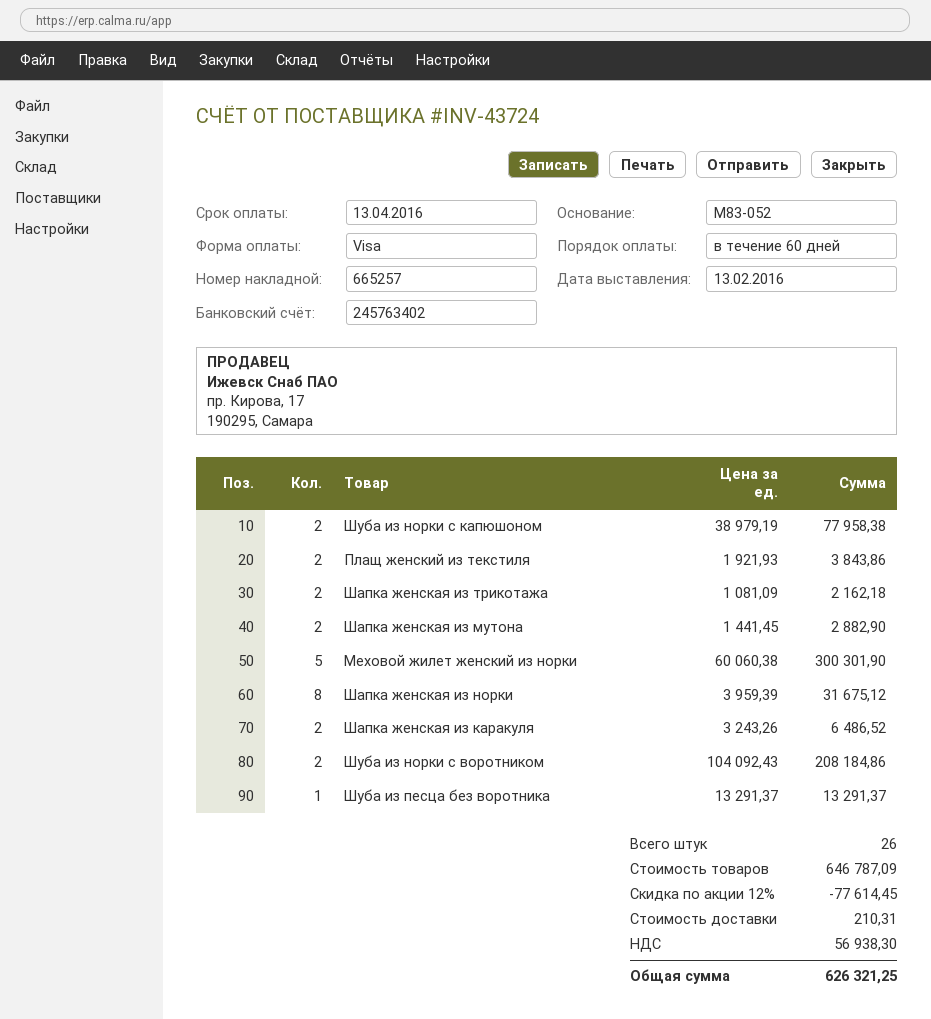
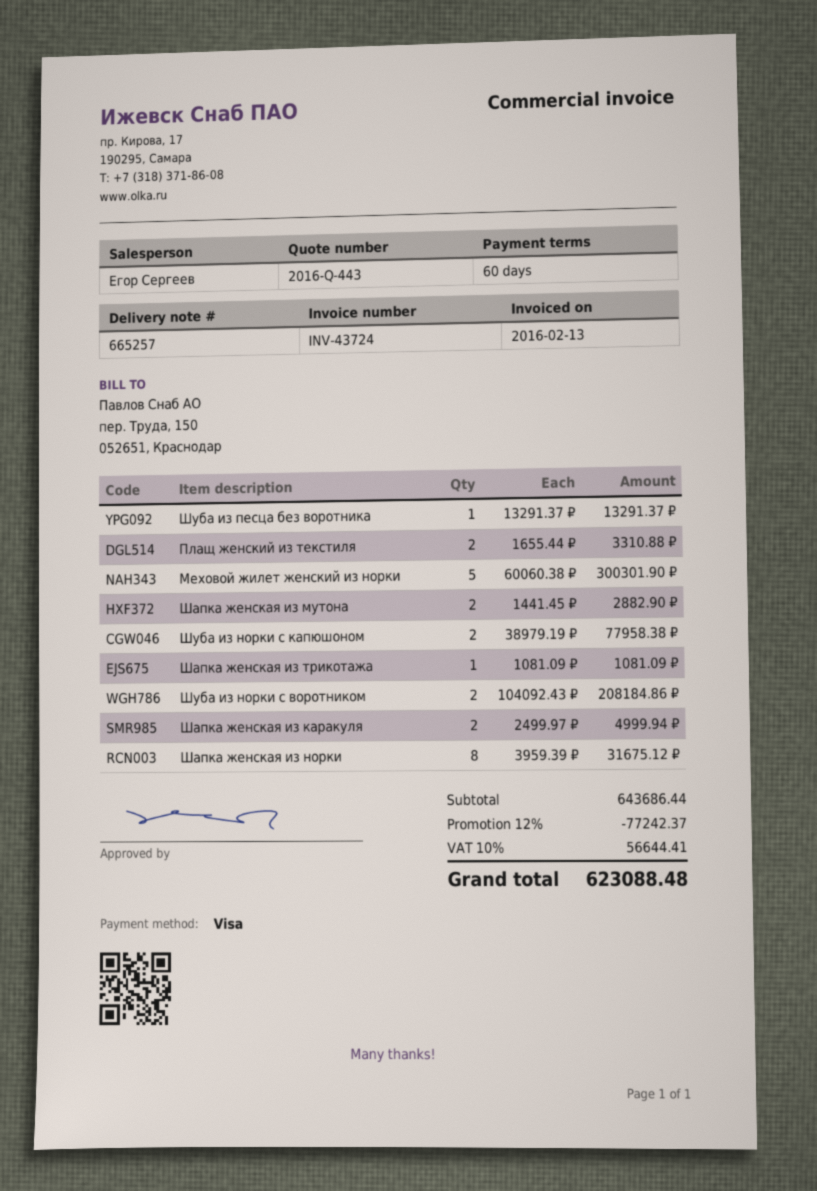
Плащ женский из текстиля: 2 x 1921.93 = 3843.86 -> 2 x 1655.44 = 3310.88
Шапка женская из трикотажа: 2 x 1081.09 = 2162.18 -> 1 x 1081.09 = 1081.09
Шапка женская из каракуля: 2 x 3243.26 = 6486.52 -> 2 x 2499.97 = 4999.94
subtotal: 646787.09 -> 643686.44
discount: 12% = 77614.45 -> 12% = 77242.37
shipping: 210.31 -> none
tax: 56938.30 -> 56644.41
total: 626321.25 -> 623088.48

